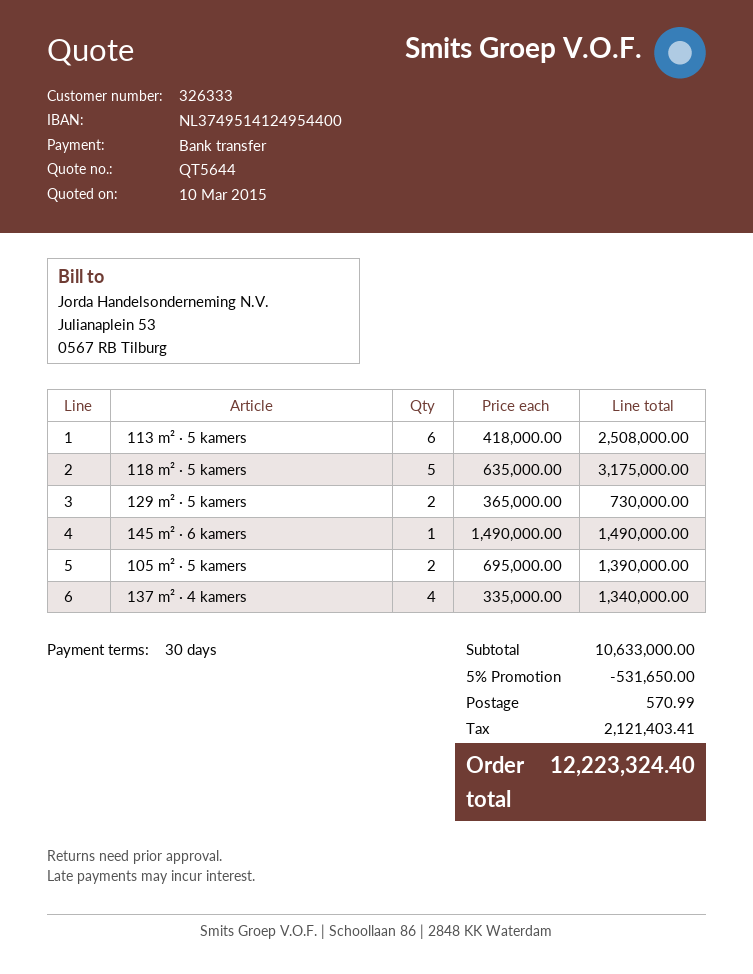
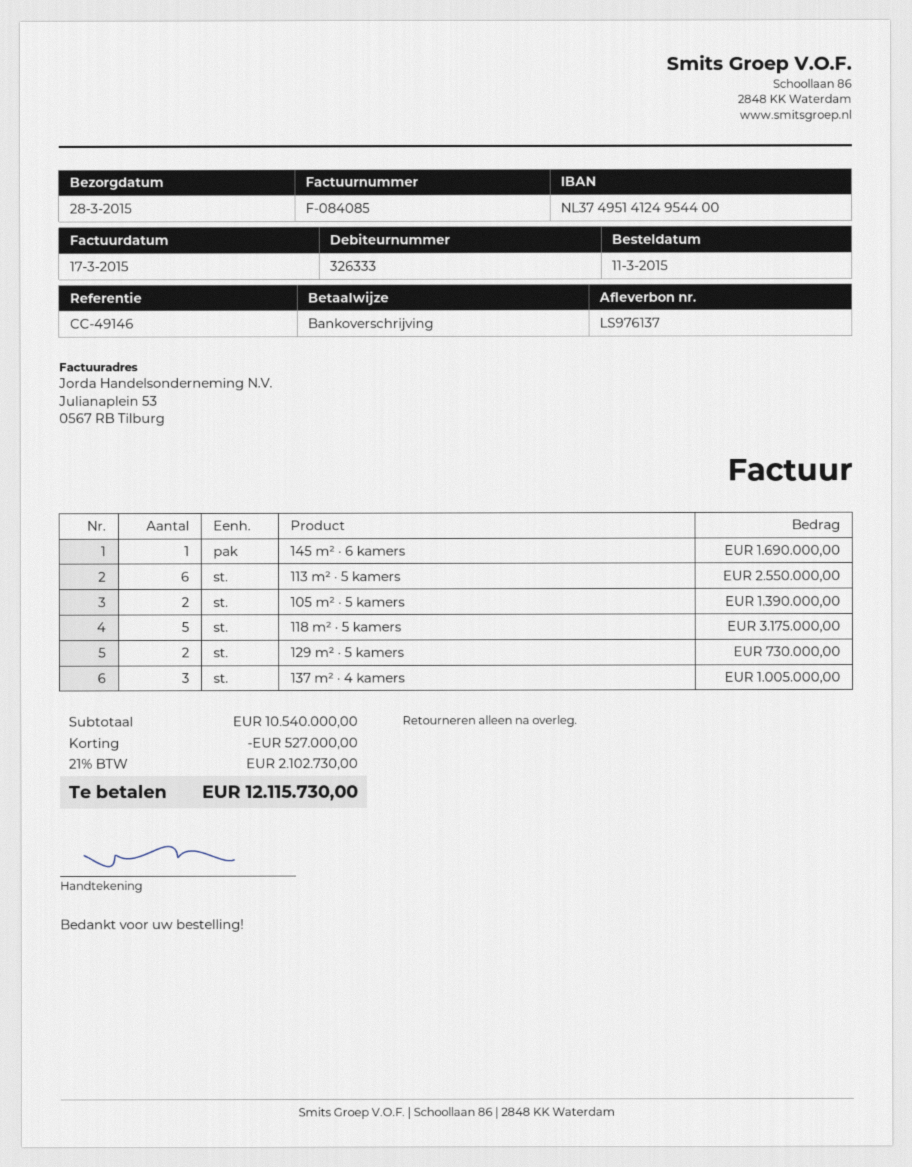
113 m² · 5 kamers: 6 for 2508000.00 -> 6 for 2550000.00
145 m² · 6 kamers: 1 for 1490000.00 -> 1 for 1690000.00
137 m² · 4 kamers: 4 for 1340000.00 -> 3 for 1005000.00
subtotal: 10633000.00 -> 10540000.00
discount: 531650.00 -> 527000.00
shipping: 570.99 -> none
tax: 2121403.41 -> 2102730.00
total: 12223324.40 -> 12115730.00

